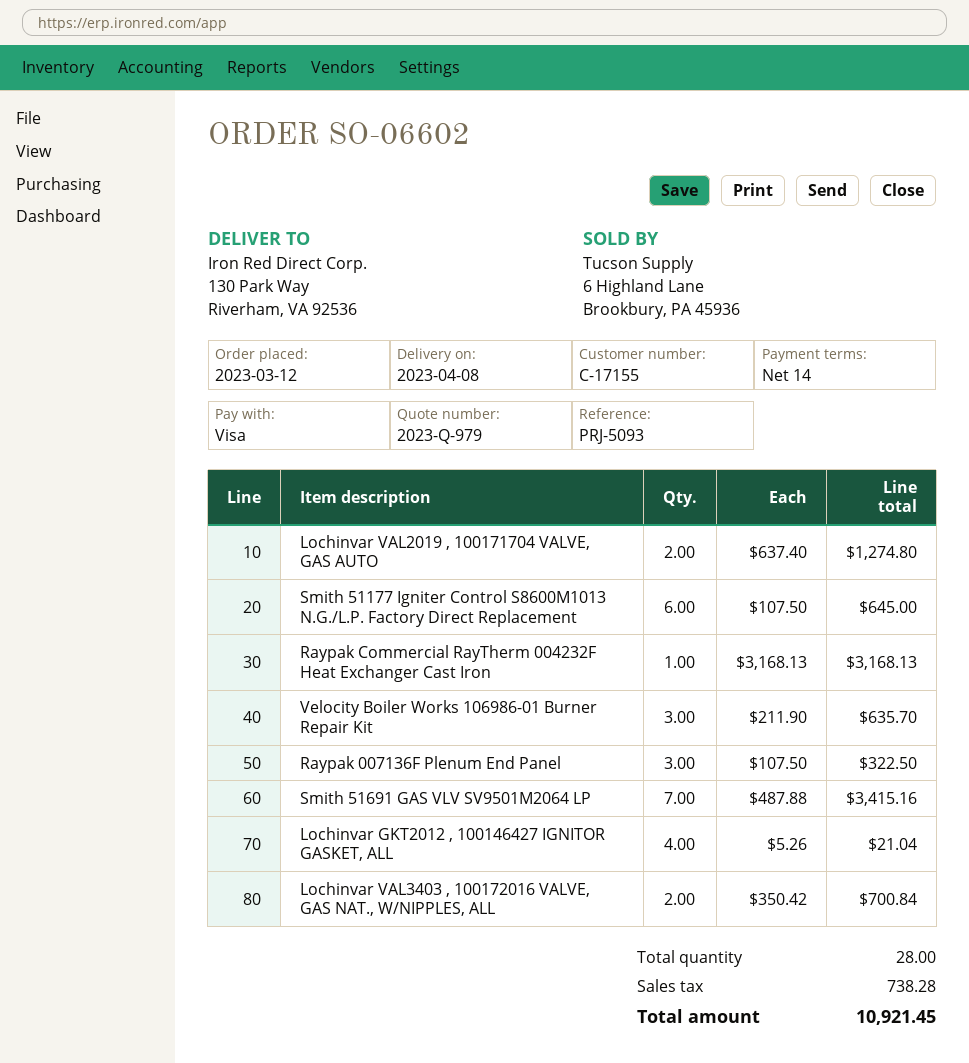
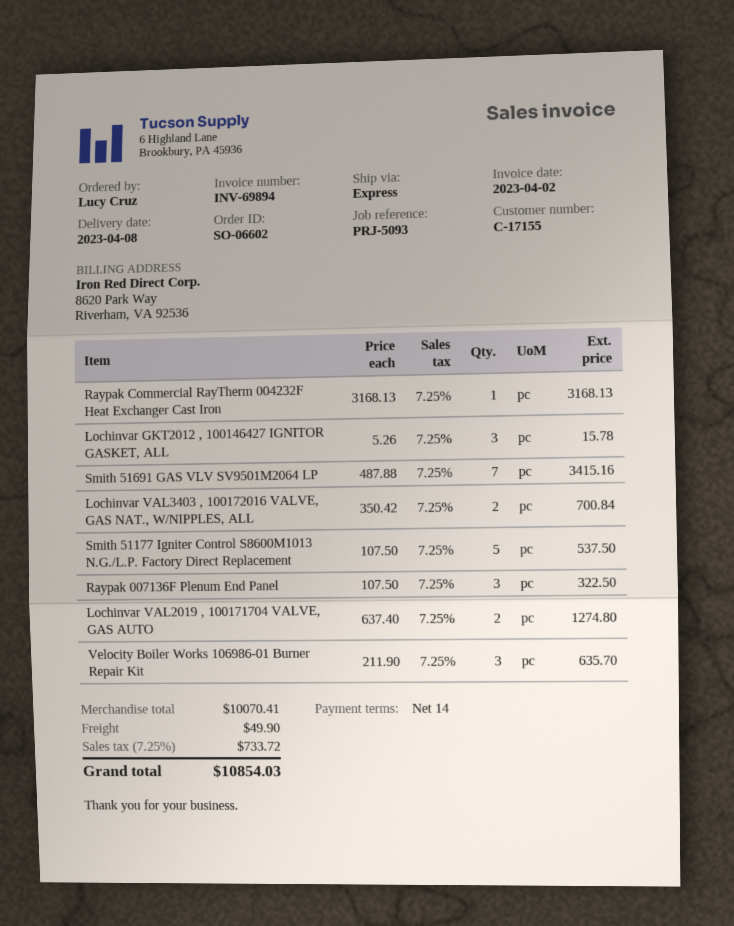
Smith 51177 Igniter Control S8600M1013 N.G./L.P. Factory Direct Replacement: 6 x 107.50 = 645.00 -> 5 x 107.50 = 537.50
Lochinvar GKT2012 , 100146427 IGNITOR GASKET, ALL: 4 x 5.26 = 21.04 -> 3 x 5.26 = 15.78
shipping: none -> 49.90
tax: 738.28 -> 733.72
total: 10921.45 -> 10854.03

